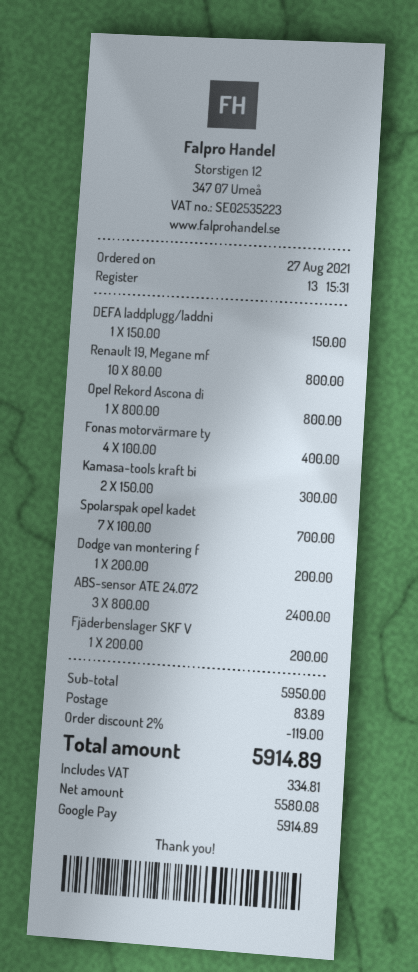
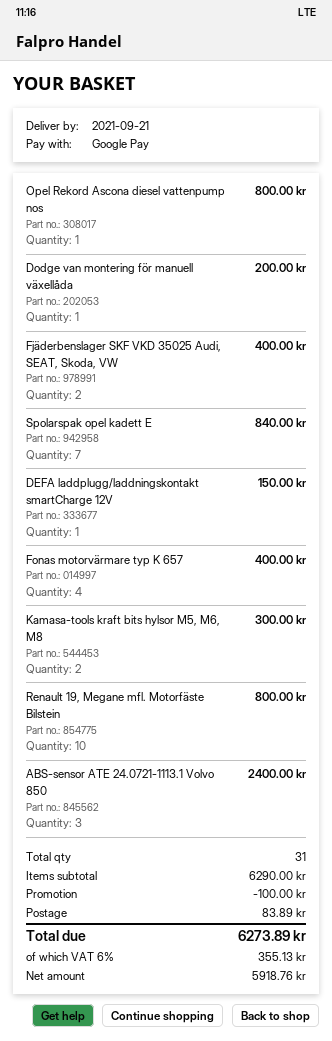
Spolarspak opel kadet: 7 for 700.00 -> 7 for 840.00
Fjäderbenslager SKF V: 1 for 200.00 -> 2 for 400.00
subtotal: 5950.00 -> 6290.00
discount: 119.00 -> 100.00
net: 5580.08 -> 5918.76
tax: 334.81 -> 355.13
total: 5914.89 -> 6273.89

